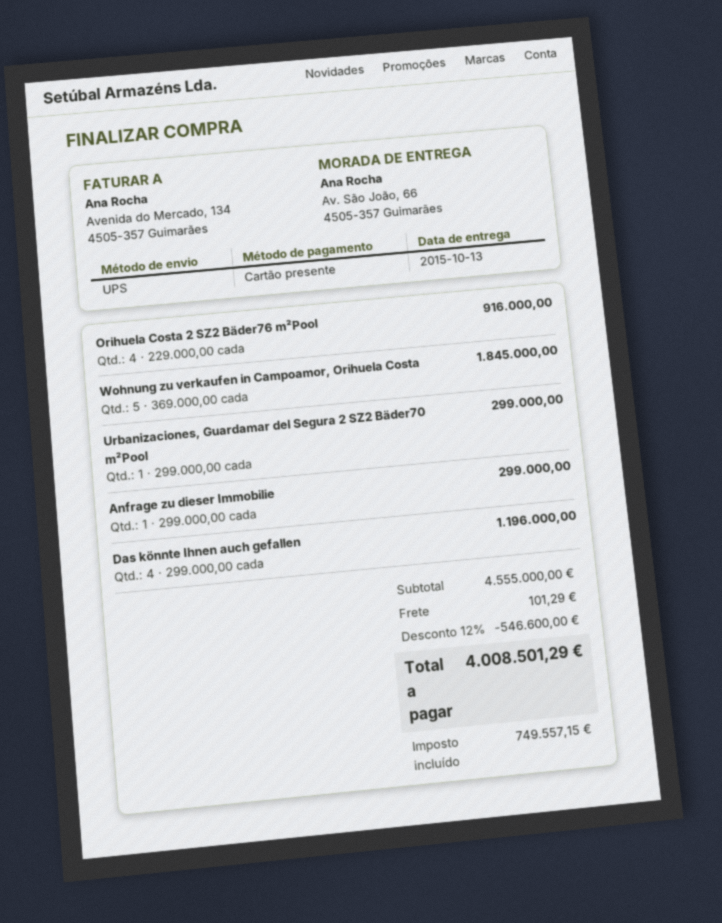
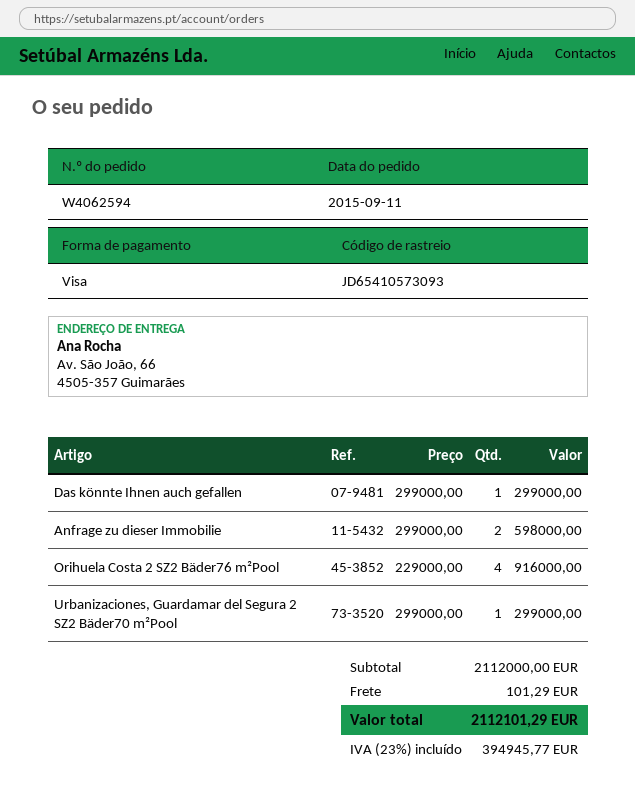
payment method: gift card -> Visa
Wohnung zu verkaufen in Campoamor, Orihuela Costa: 5 x 369000.00 = 1845000.00 -> none
Anfrage zu dieser Immobilie: 1 x 299000.00 = 299000.00 -> 2 x 299000.00 = 598000.00
Das könnte Ihnen auch gefallen: 4 x 299000.00 = 1196000.00 -> 1 x 299000.00 = 299000.00
subtotal: 4555000.00 -> 2112000.00
discount: 12% = 546600.00 -> none
tax: 749557.15 -> 394945.77
total: 4008501.29 -> 2112101.29

